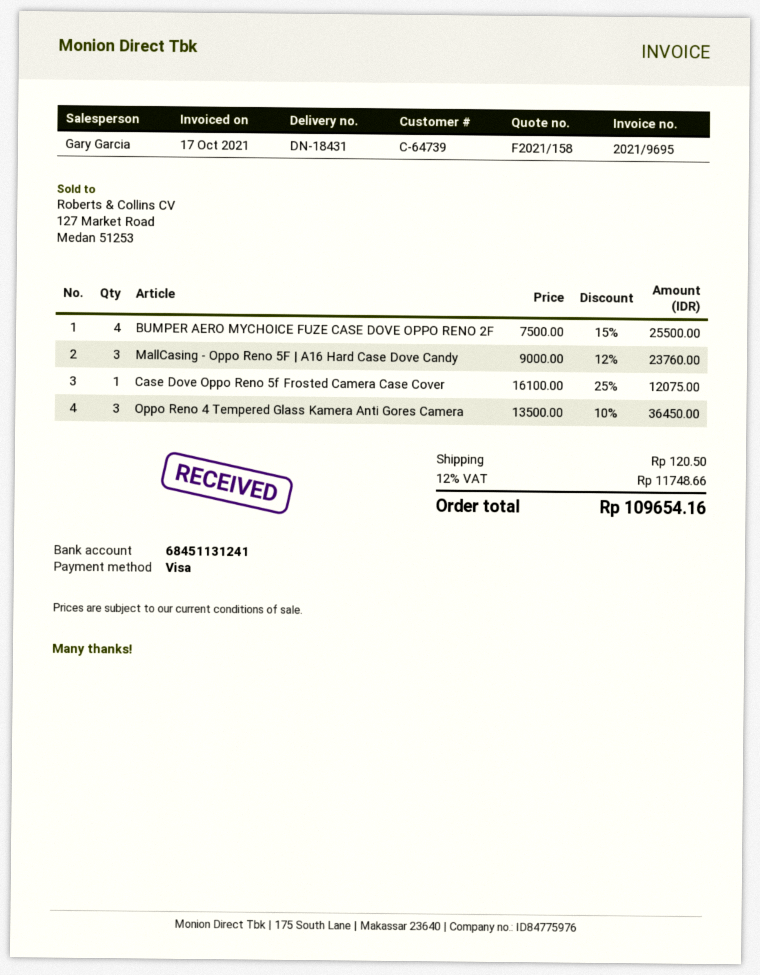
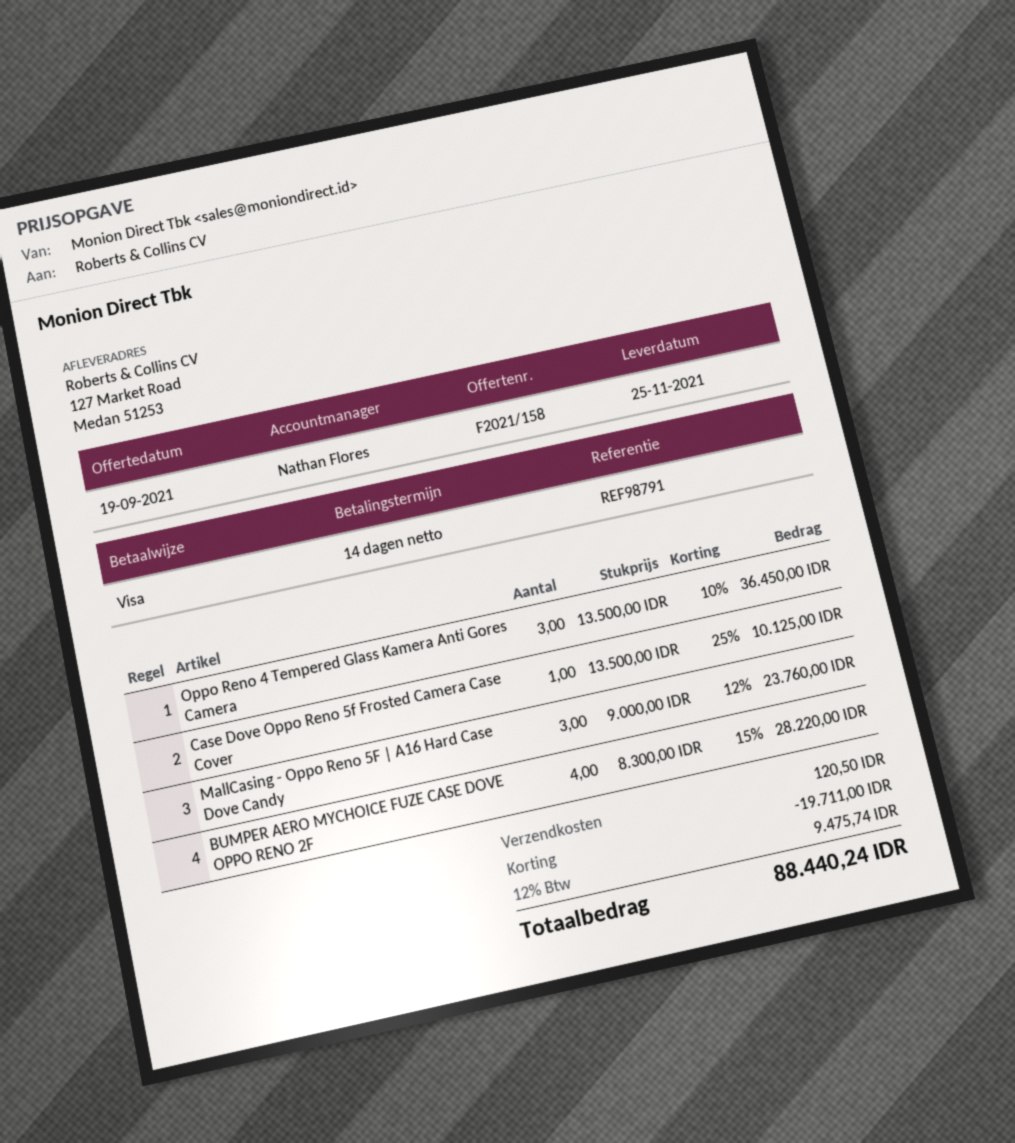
sales rep: Gary Garcia -> Nathan Flores
BUMPER AERO MYCHOICE FUZE CASE DOVE OPPO RENO 2F: 4 x 7500.00 - 15% = 25500.00 -> 4 x 8300.00 - 15% = 28220.00
Case Dove Oppo Reno 5f Frosted Camera Case Cover: 1 x 16100.00 - 25% = 12075.00 -> 1 x 13500.00 - 25% = 10125.00
discount: none -> 19711.00
tax: 12% = 11748.66 -> 12% = 9475.74
total: 109654.16 -> 88440.24

